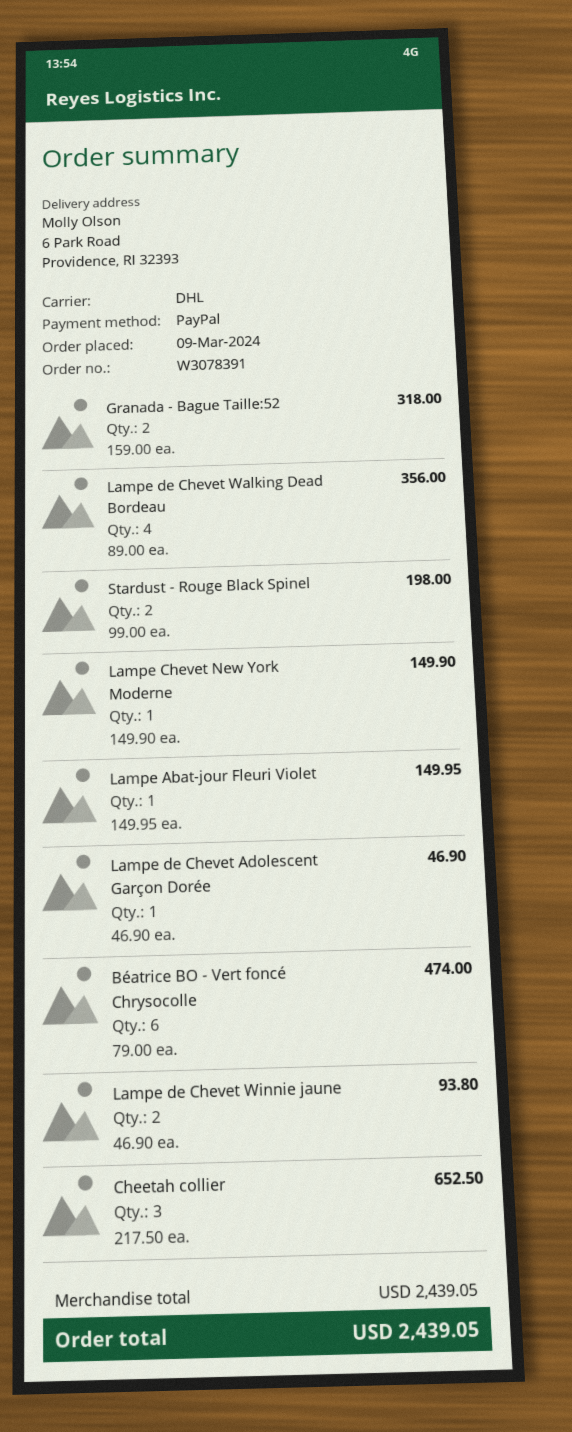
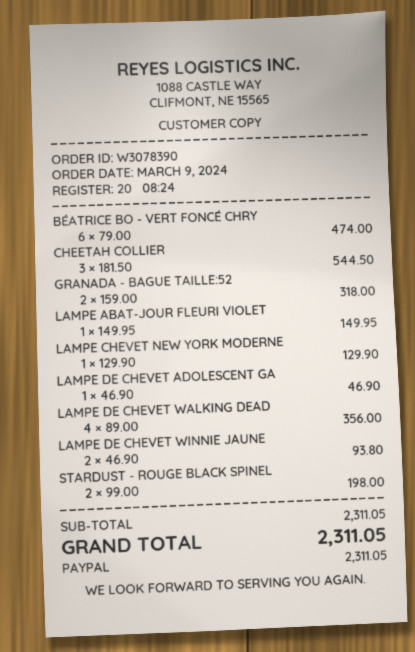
order number: W3078391 -> W3078390
Lampe Chevet New York Moderne: 1 x 149.90 = 149.90 -> 1 x 129.90 = 129.90
Cheetah collier: 3 x 217.50 = 652.50 -> 3 x 181.50 = 544.50
subtotal: 2439.05 -> 2311.05
total: 2439.05 -> 2311.05

